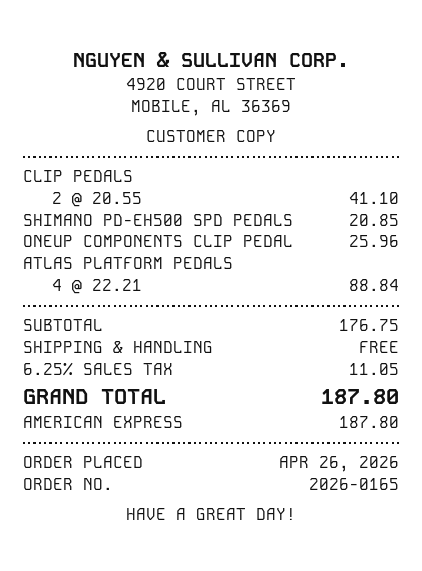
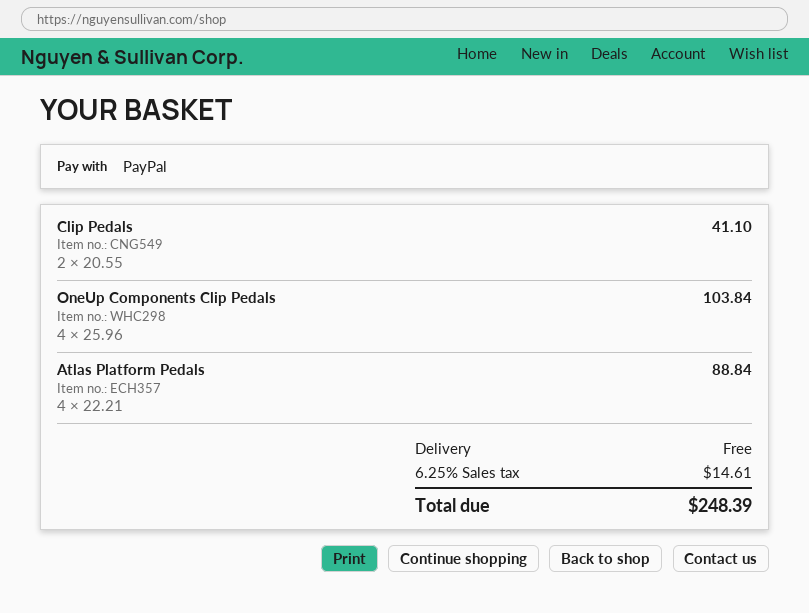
payment method: American Express -> PayPal
SHIMANO PD-EH500 SPD PEDALS: 1 x 20.85 = 20.85 -> none
ONEUP COMPONENTS CLIP PEDAL: 1 x 25.96 = 25.96 -> 4 x 25.96 = 103.84
tax: 6.25% = 11.05 -> 6.25% = 14.61
total: 187.80 -> 248.39

